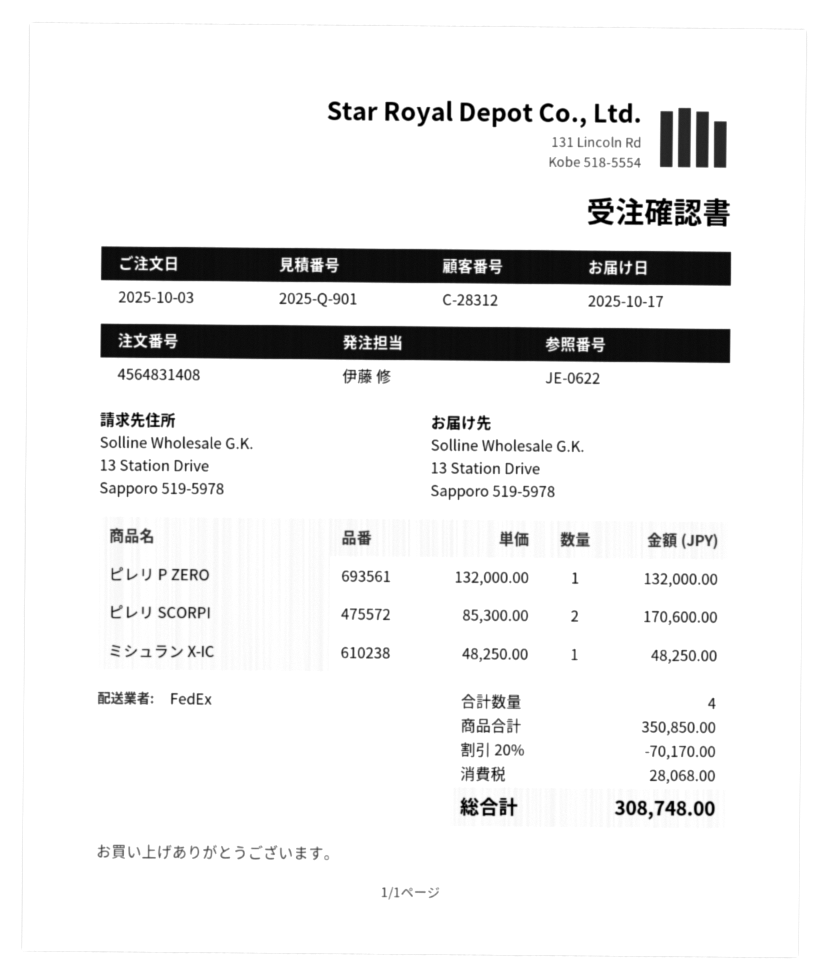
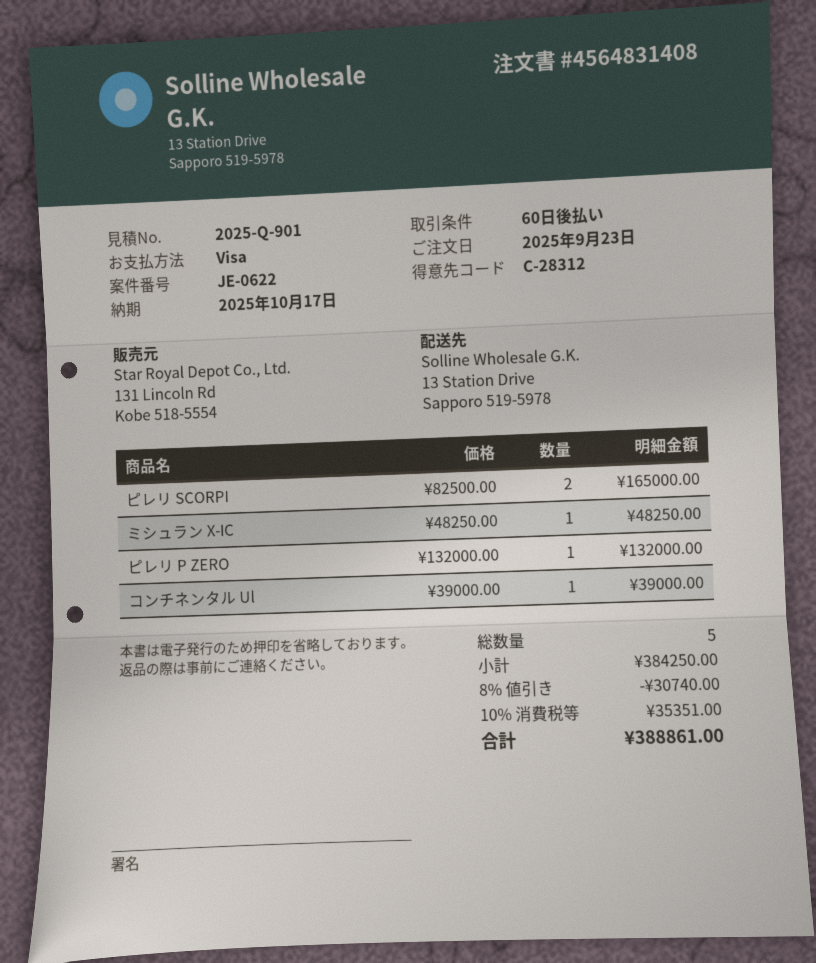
order date: 2025-10-03 -> 2025-09-23
ピレリ SCORPI: 2 x 85300.00 = 170600.00 -> 2 x 82500.00 = 165000.00
コンチネンタル Ul: none -> 1 x 39000.00 = 39000.00
total quantity: 4 -> 5
subtotal: 350850.00 -> 384250.00
discount: 20% = 70170.00 -> 8% = 30740.00
tax: 28068.00 -> 35351.00
total: 308748.00 -> 388861.00

